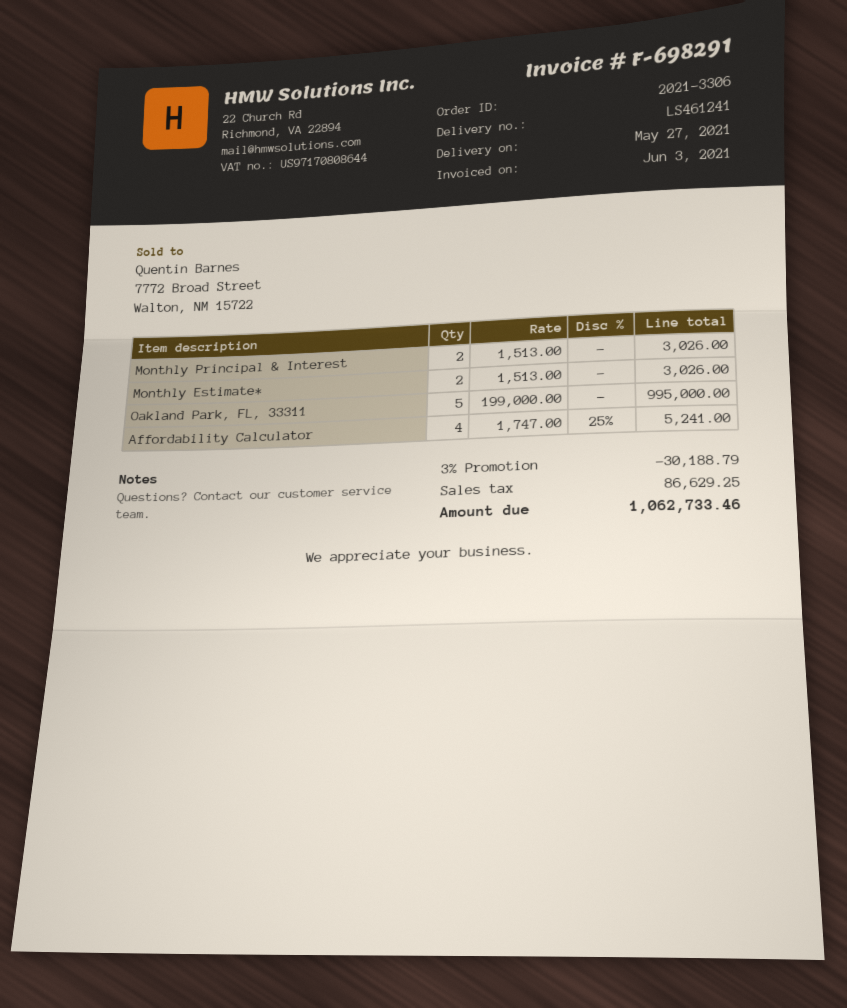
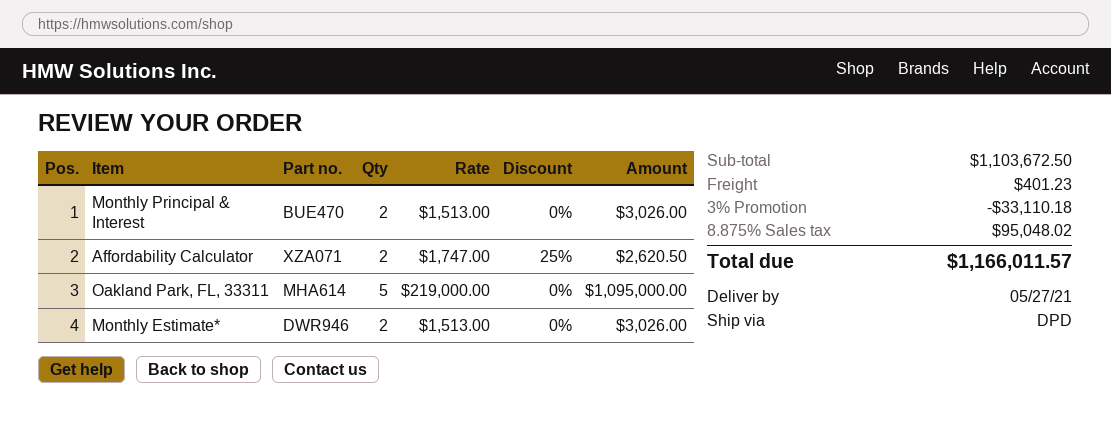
Oakland Park, FL, 33311: 5 x 199000.00 = 995000.00 -> 5 x 219000.00 = 1095000.00
Affordability Calculator: 4 x 1747.00 - 25% = 5241.00 -> 2 x 1747.00 - 25% = 2620.50
discount: 3% = 30188.79 -> 3% = 33110.18
shipping: none -> 401.23
tax: 86629.25 -> 95048.02
total: 1062733.46 -> 1166011.57

